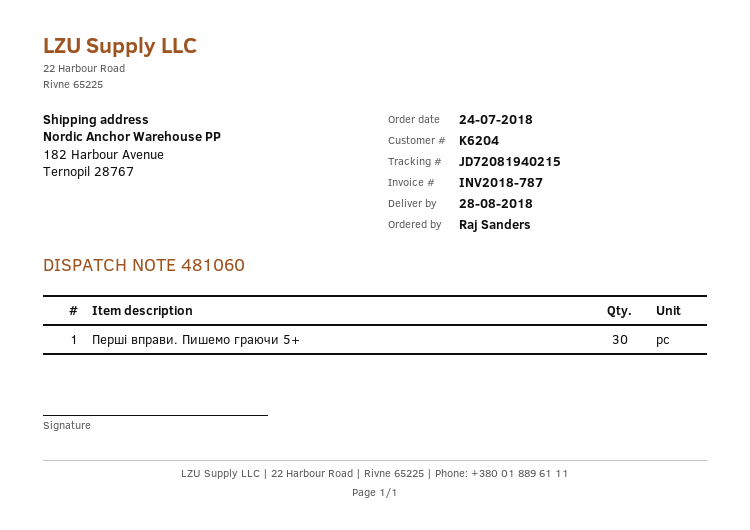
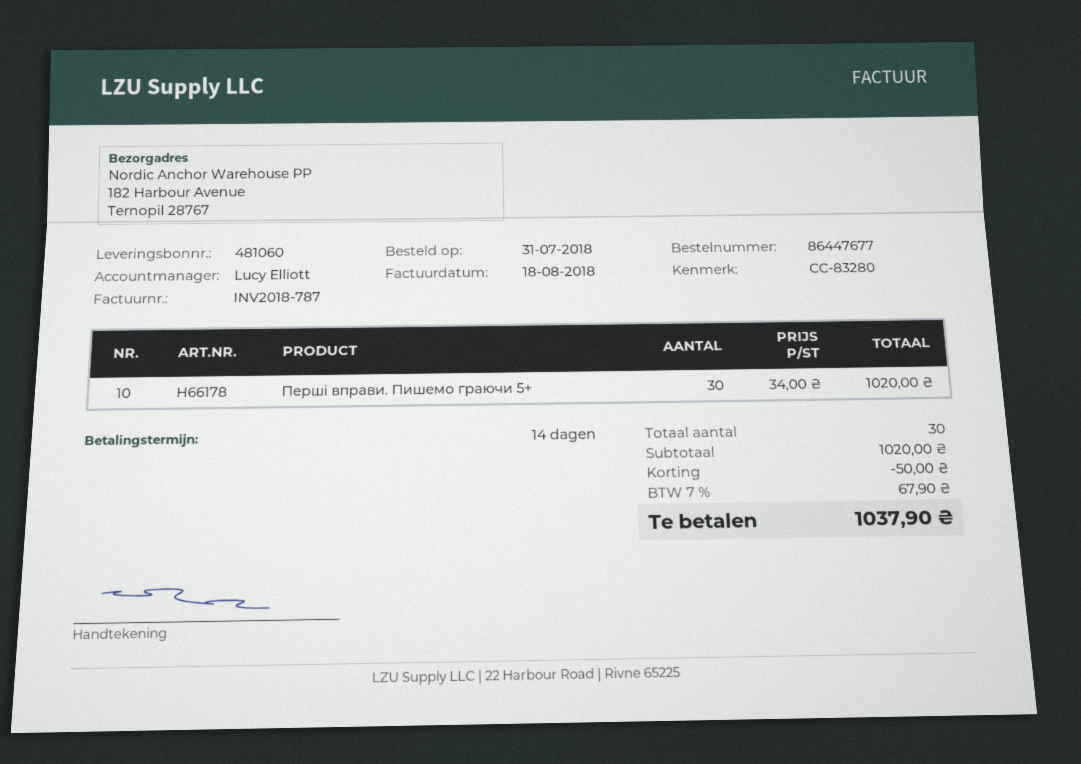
order date: 2018-07-24 -> 2018-07-31

